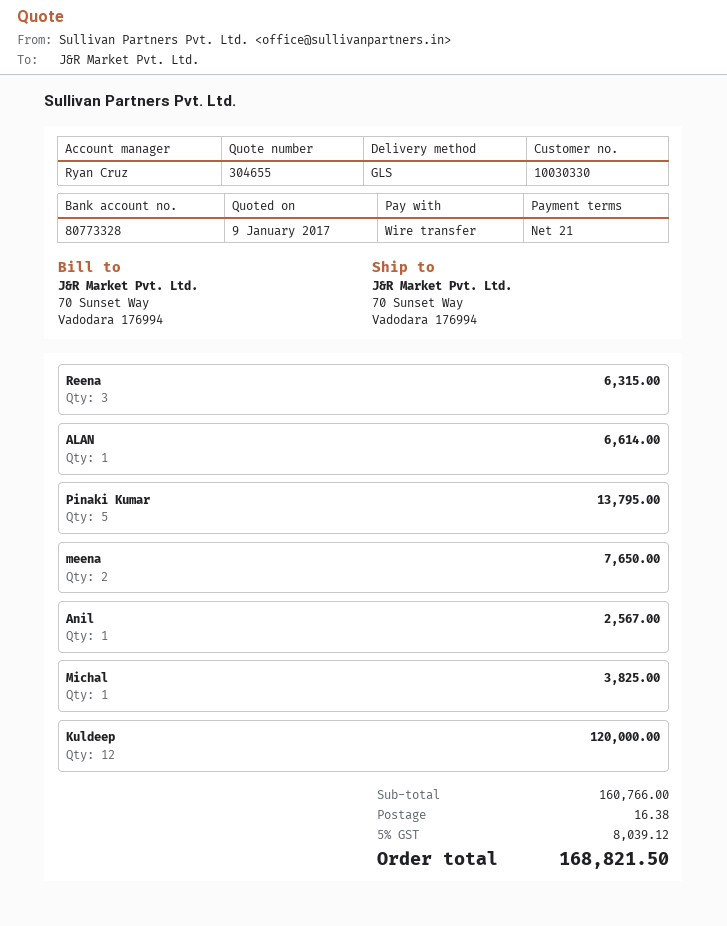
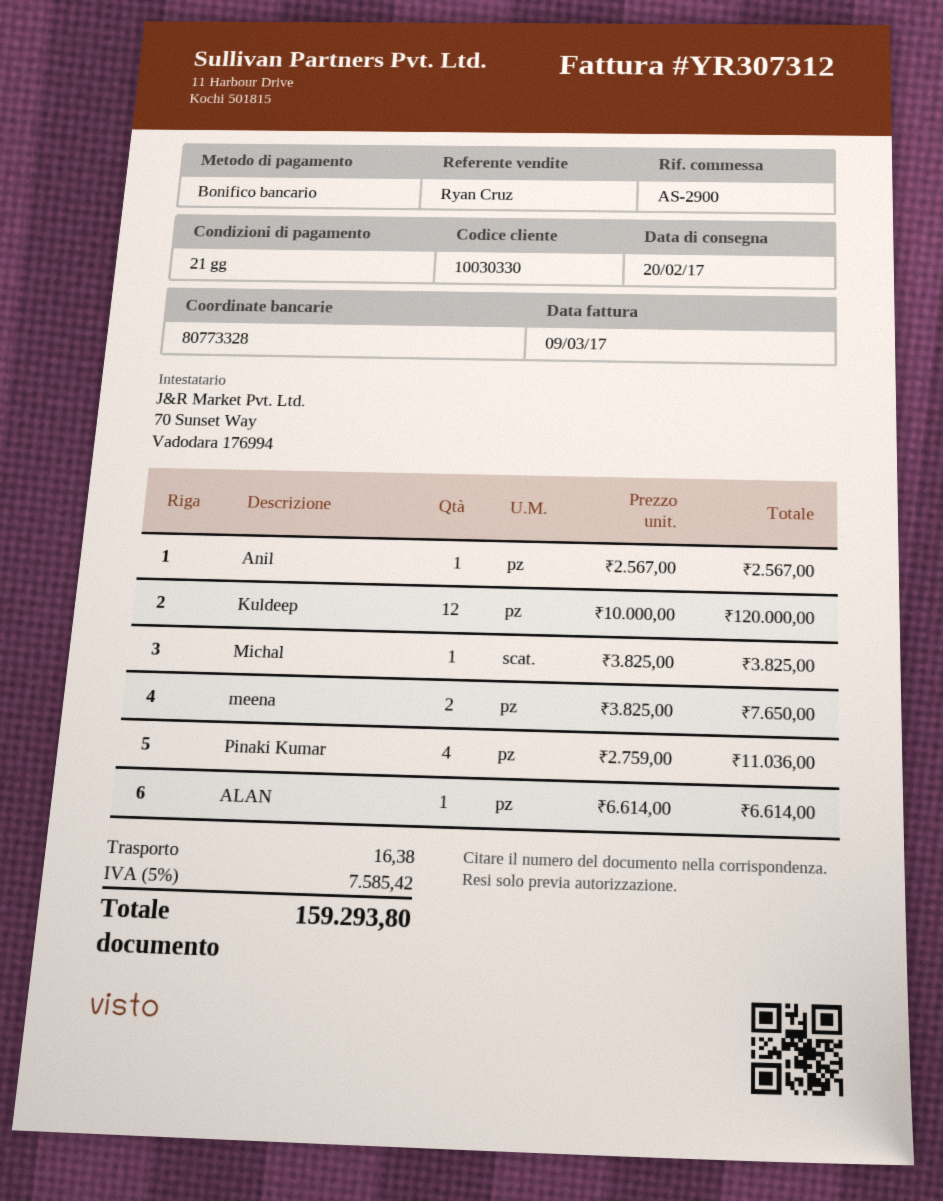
Reena: 3 for 6315.00 -> none
Pinaki Kumar: 5 for 13795.00 -> 4 for 11036.00
tax: 5% = 8039.12 -> 5% = 7585.42
total: 168821.50 -> 159293.80

